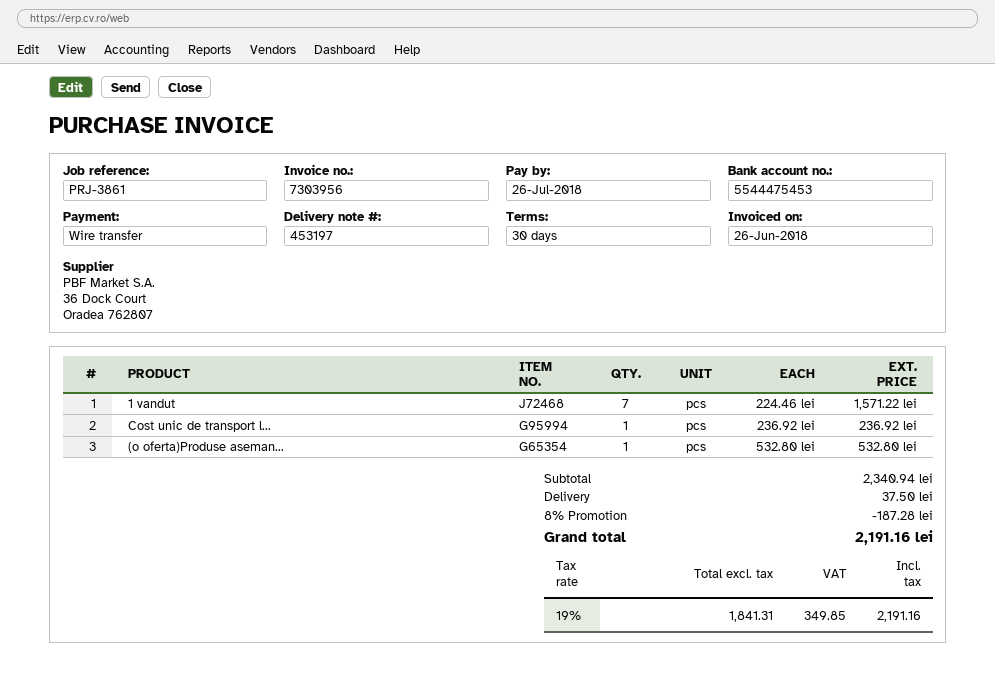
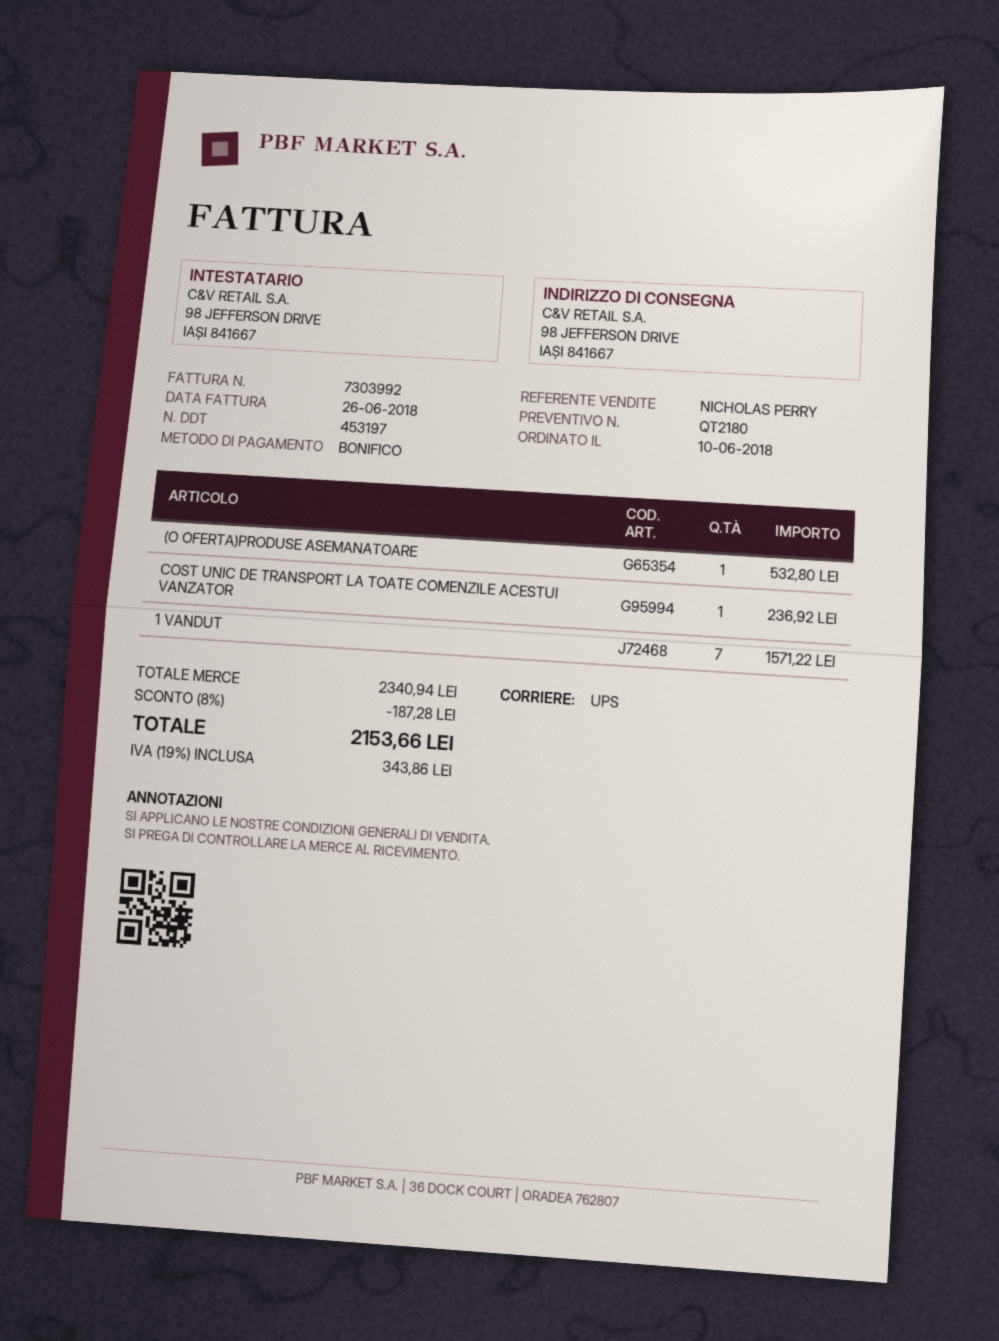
invoice number: 7303956 -> 7303992
shipping: 37.50 -> none
tax: 19% = 349.85 -> 19% = 343.86
total: 2191.16 -> 2153.66

